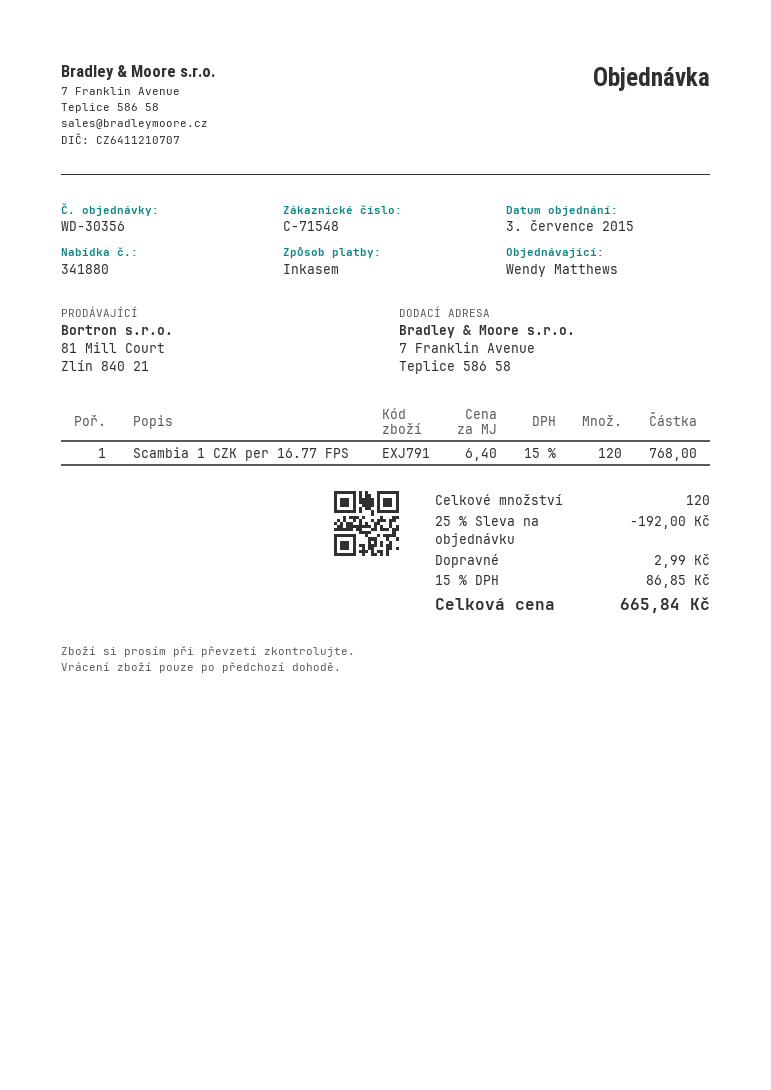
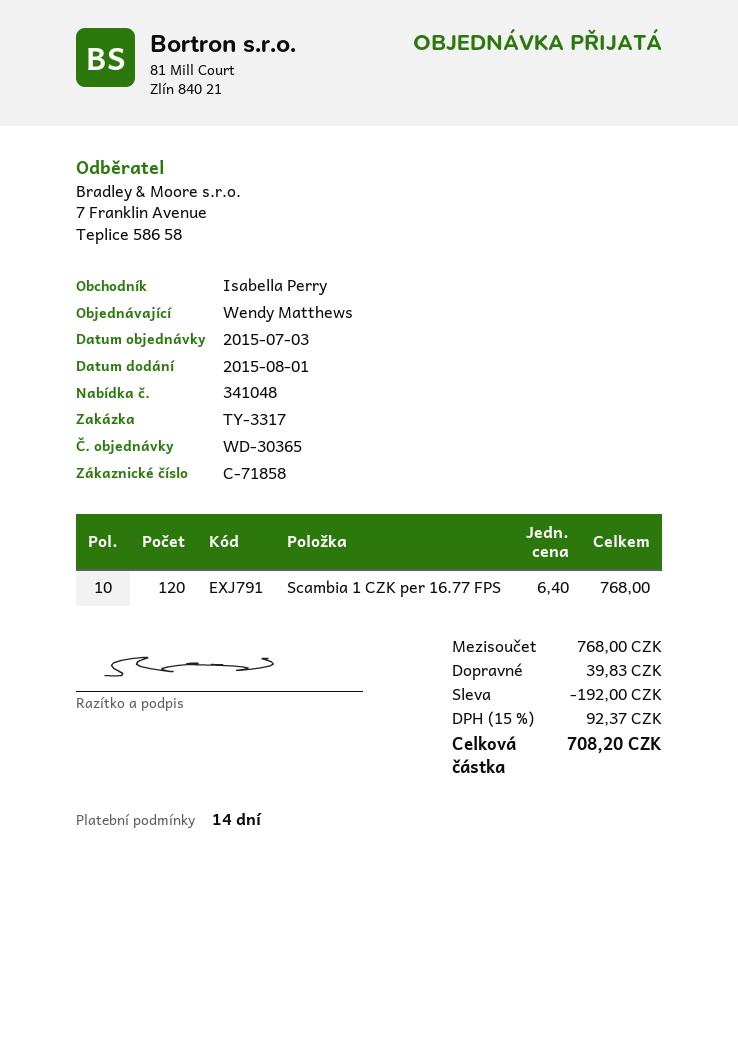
quote number: 341880 -> 341048
order number: WD-30356 -> WD-30365
customer number: C-71548 -> C-71858
shipping: 2.99 -> 39.83
tax: 15% = 86.85 -> 15% = 92.37
total: 665.84 -> 708.20

